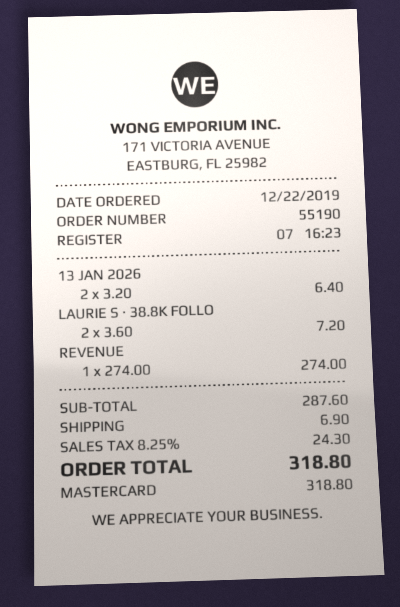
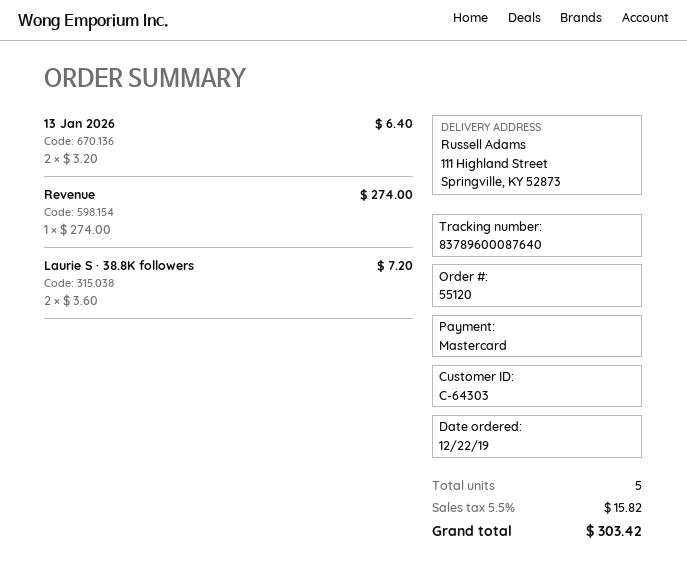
order number: 55190 -> 55120
shipping: 6.90 -> none
tax: 8.25% = 24.30 -> 5.5% = 15.82
total: 318.80 -> 303.42

